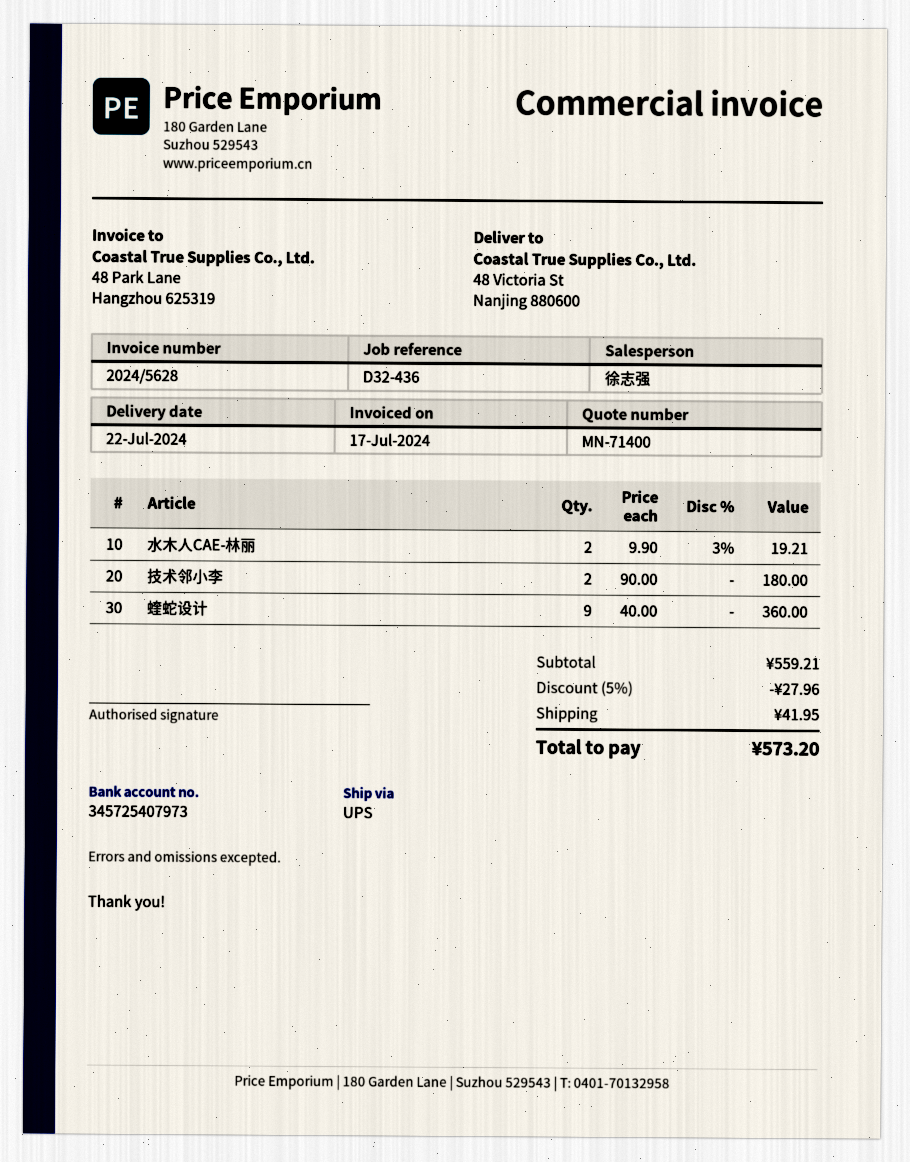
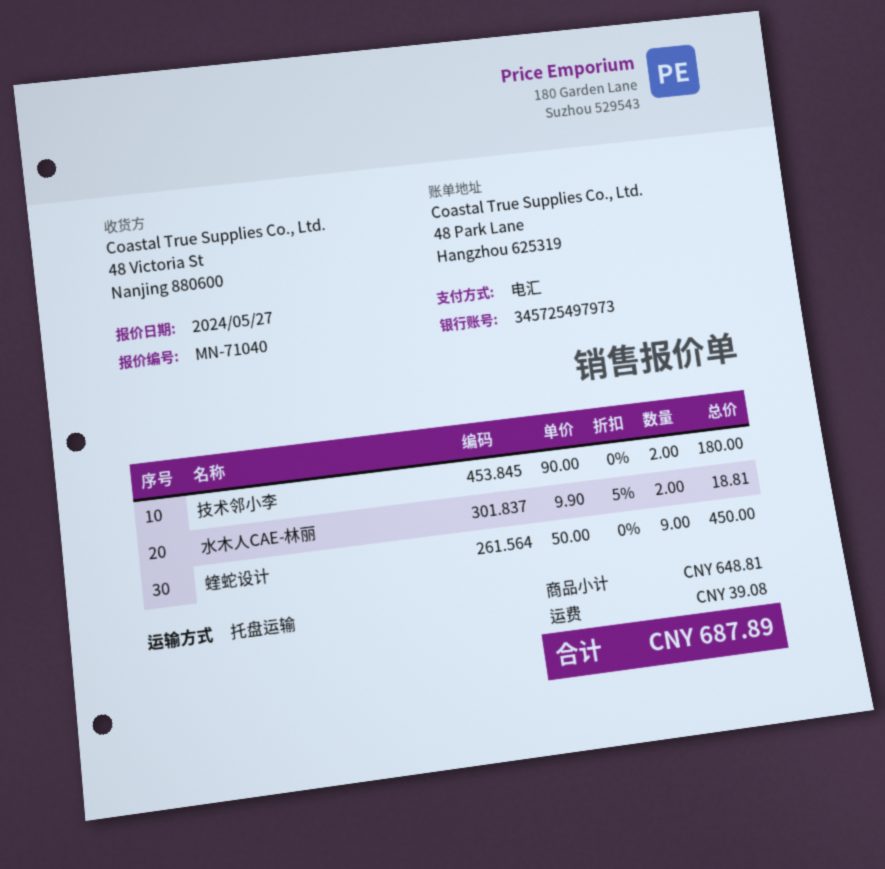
quote number: MN-71400 -> MN-71040
bank account: 345725407973 -> 345725497973
shipping method: UPS -> pallet freight
水木人CAE-林丽: 2 x 9.90 - 3% = 19.21 -> 2 x 9.90 - 5% = 18.81
蝰蛇设计: 9 x 40.00 = 360.00 -> 9 x 50.00 = 450.00
subtotal: 559.21 -> 648.81
discount: 5% = 27.96 -> none
shipping: 41.95 -> 39.08
total: 573.20 -> 687.89

